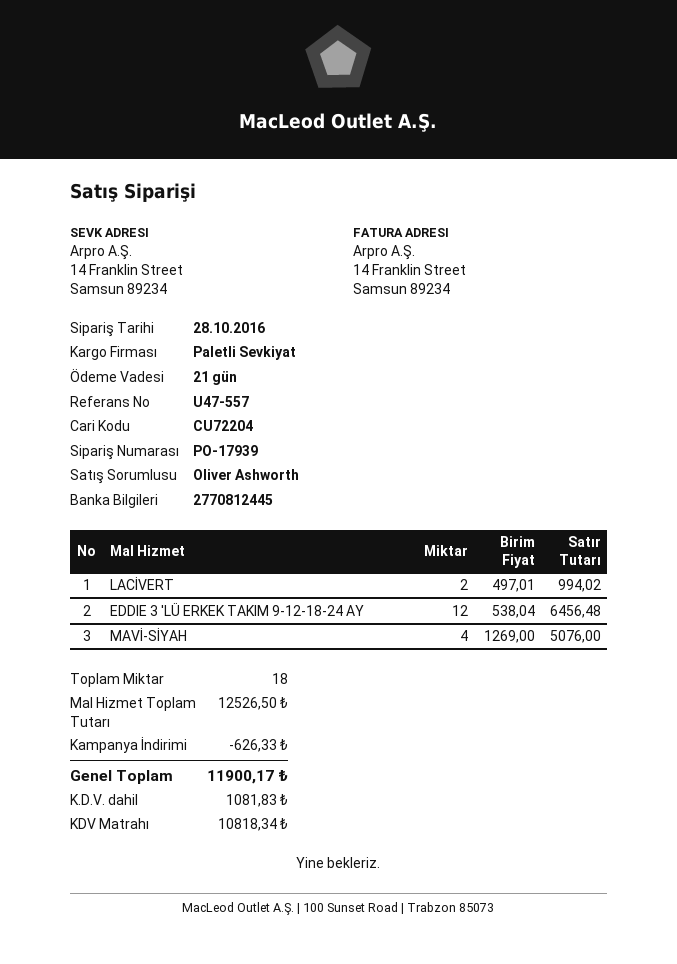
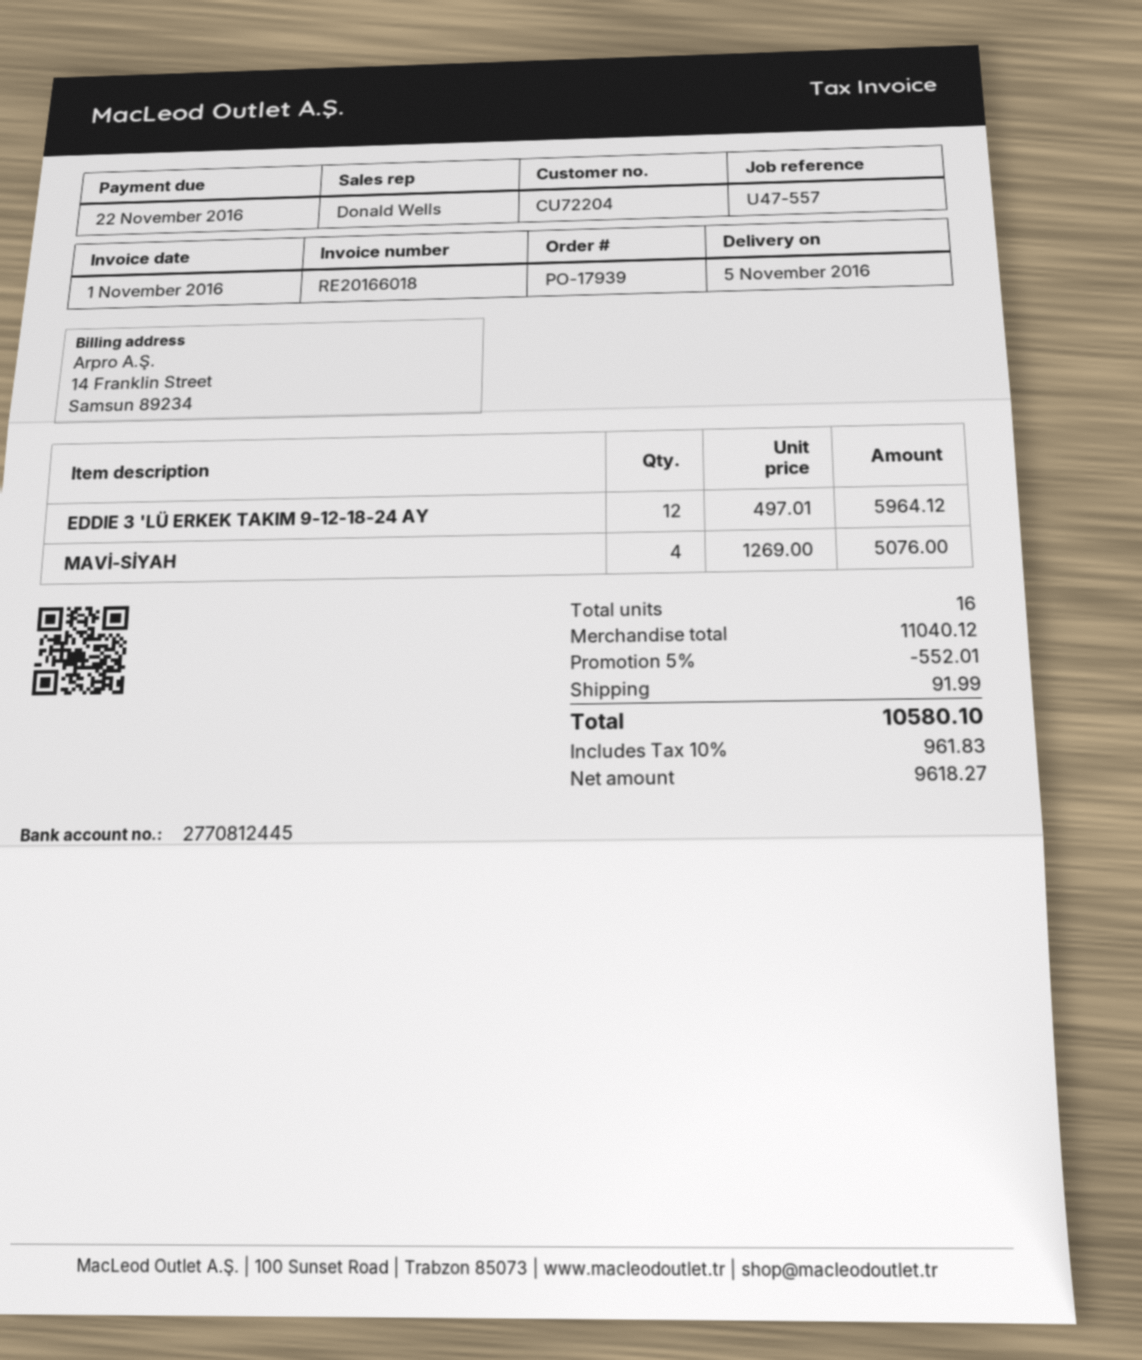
sales rep: Oliver Ashworth -> Donald Wells
LACİVERT: 2 x 497.01 = 994.02 -> none
EDDIE 3 'LÜ ERKEK TAKIM 9-12-18-24 AY: 12 x 538.04 = 6456.48 -> 12 x 497.01 = 5964.12
total quantity: 18 -> 16
subtotal: 12526.50 -> 11040.12
discount: 626.33 -> 552.01
shipping: none -> 91.99
net: 10818.34 -> 9618.27
tax: 1081.83 -> 961.83
total: 11900.17 -> 10580.10

